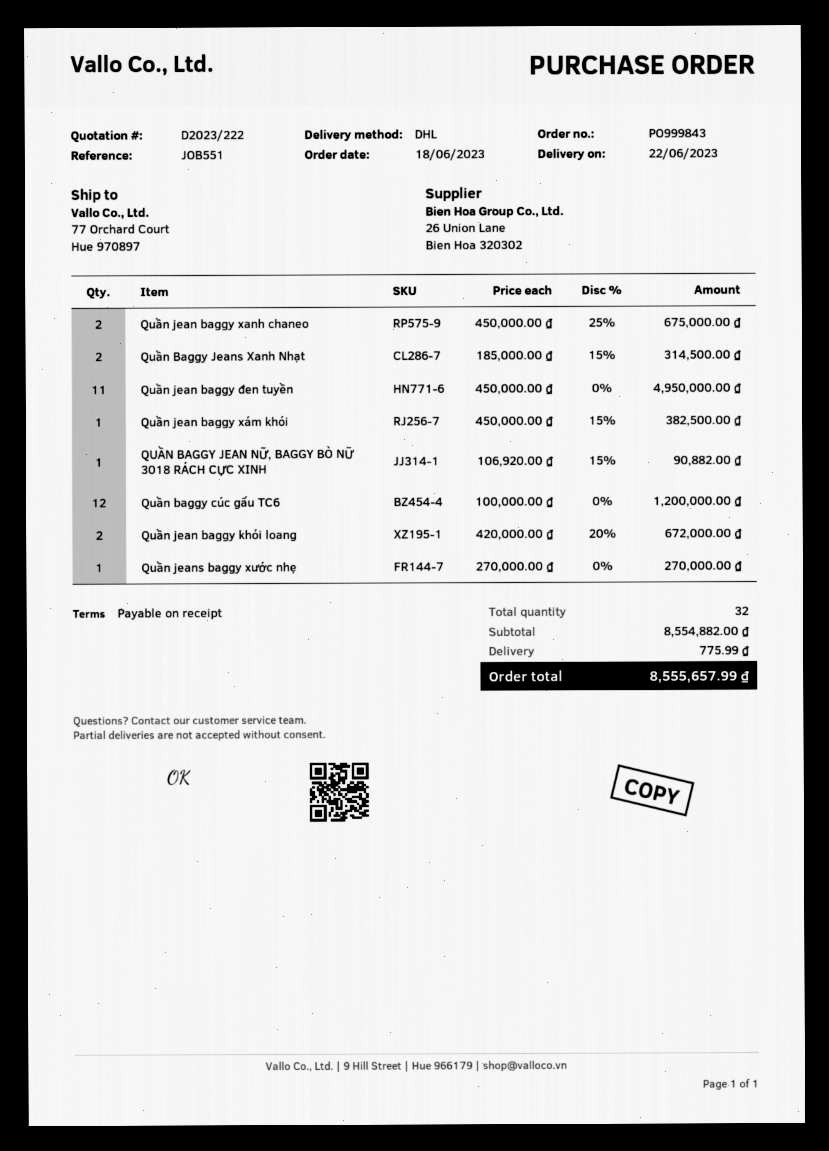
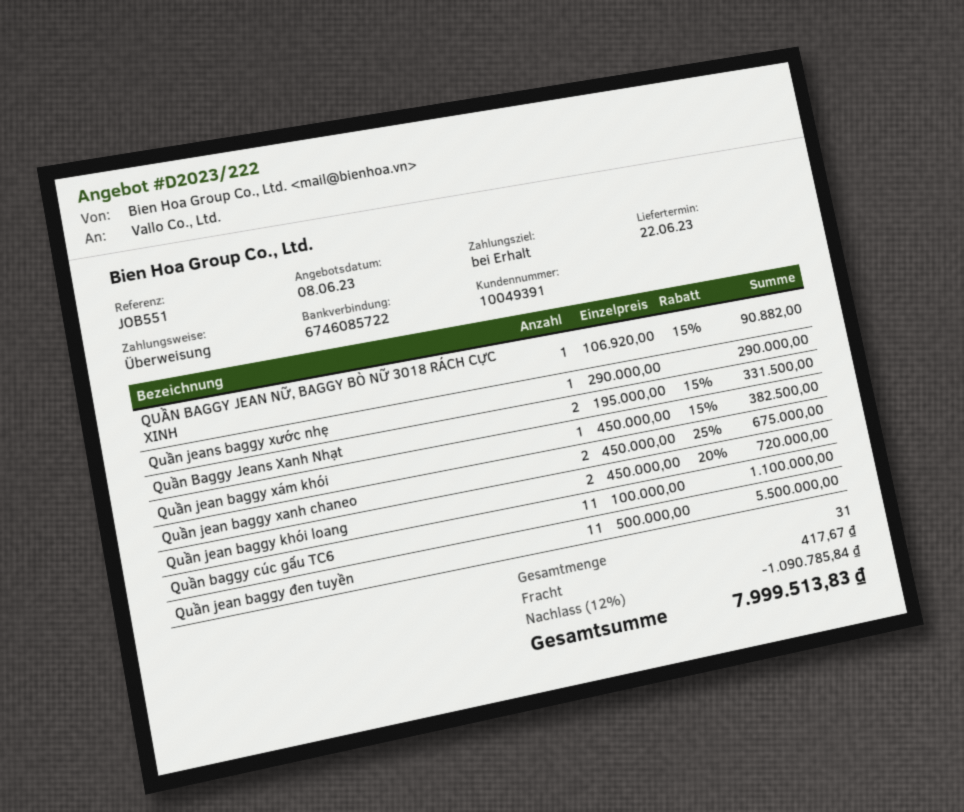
Quần Baggy Jeans Xanh Nhạt: 2 x 185000.00 - 15% = 314500.00 -> 2 x 195000.00 - 15% = 331500.00
Quần jean baggy đen tuyền: 11 x 450000.00 = 4950000.00 -> 11 x 500000.00 = 5500000.00
Quần baggy cúc gấu TC6: 12 x 100000.00 = 1200000.00 -> 11 x 100000.00 = 1100000.00
Quần jean baggy khói loang: 2 x 420000.00 - 20% = 672000.00 -> 2 x 450000.00 - 20% = 720000.00
Quần jeans baggy xước nhẹ: 1 x 270000.00 = 270000.00 -> 1 x 290000.00 = 290000.00
total quantity: 32 -> 31
discount: none -> 12% = 1090785.84
shipping: 775.99 -> 417.67
total: 8555657.99 -> 7999513.83

